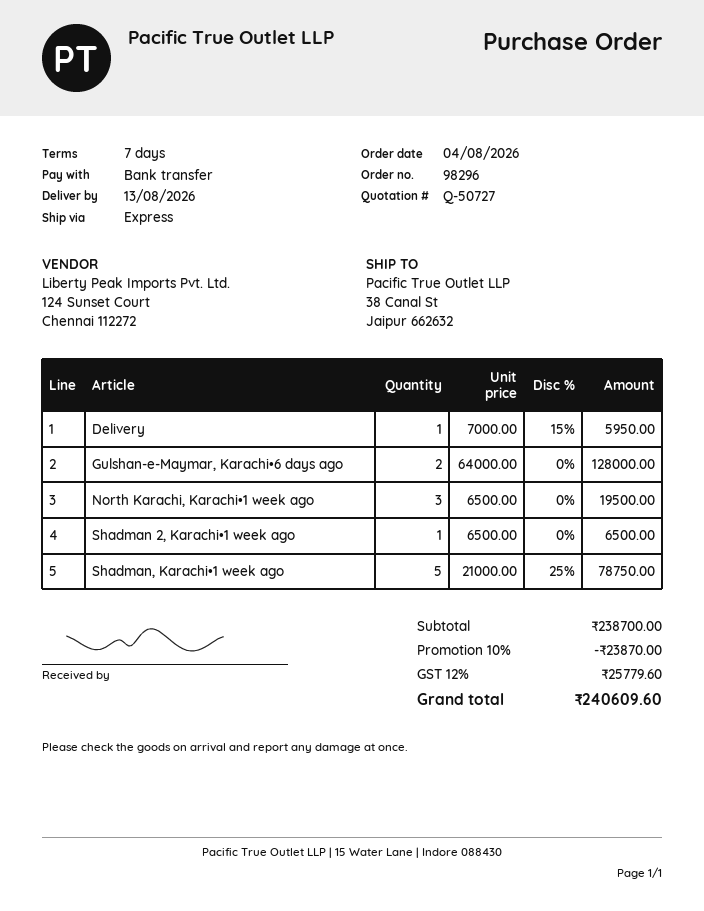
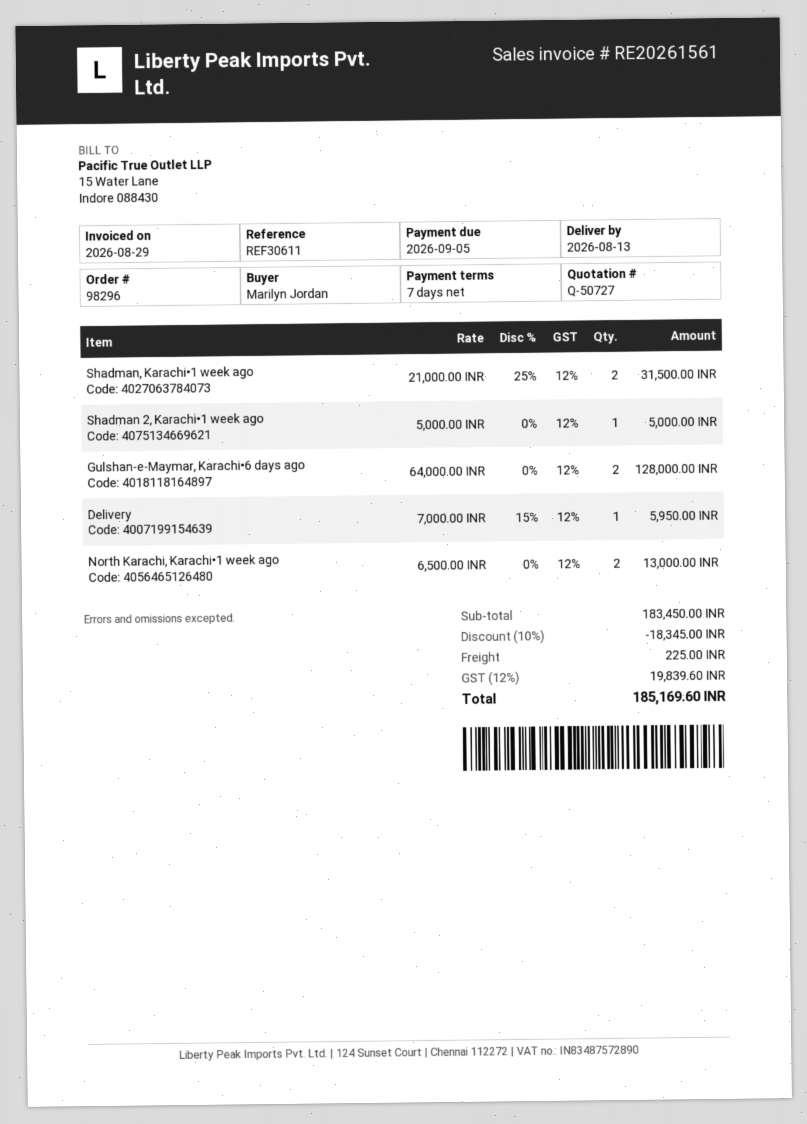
North Karachi, Karachi•1 week ago: 3 x 6500.00 = 19500.00 -> 2 x 6500.00 = 13000.00
Shadman 2, Karachi•1 week ago: 1 x 6500.00 = 6500.00 -> 1 x 5000.00 = 5000.00
Shadman, Karachi•1 week ago: 5 x 21000.00 - 25% = 78750.00 -> 2 x 21000.00 - 25% = 31500.00
subtotal: 238700.00 -> 183450.00
discount: 10% = 23870.00 -> 10% = 18345.00
shipping: none -> 225.00
tax: 12% = 25779.60 -> 12% = 19839.60
total: 240609.60 -> 185169.60

